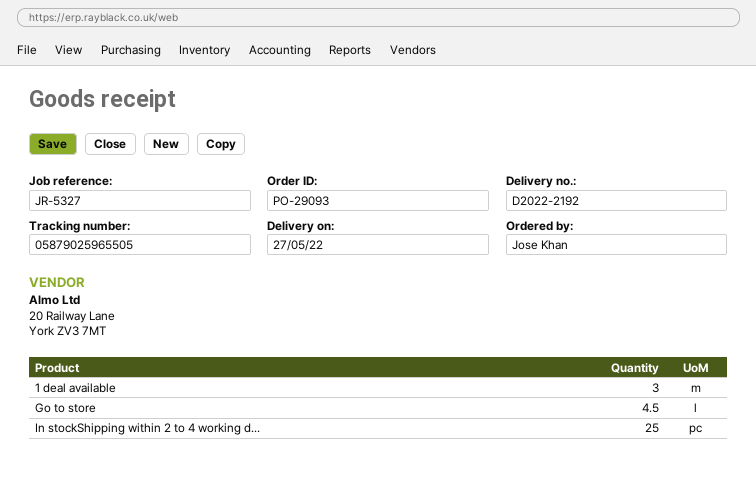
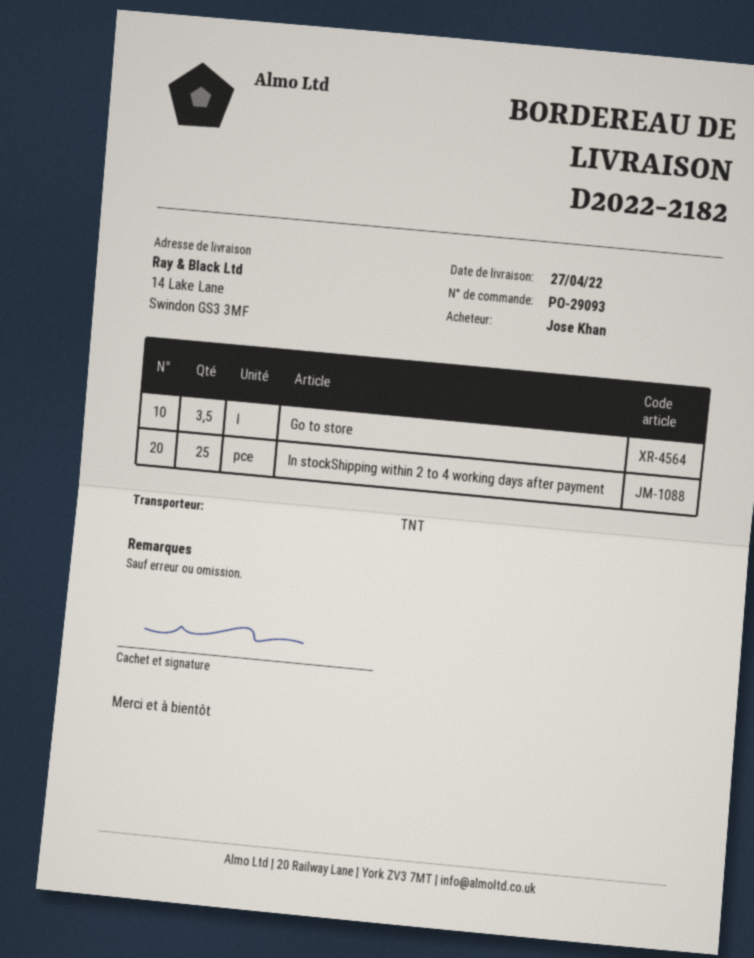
delivery note number: D2022-2192 -> D2022-2182
delivery date: 2022-05-27 -> 2022-04-27
1 deal available: 3 -> none
Go to store: 4.5 -> 3.5

